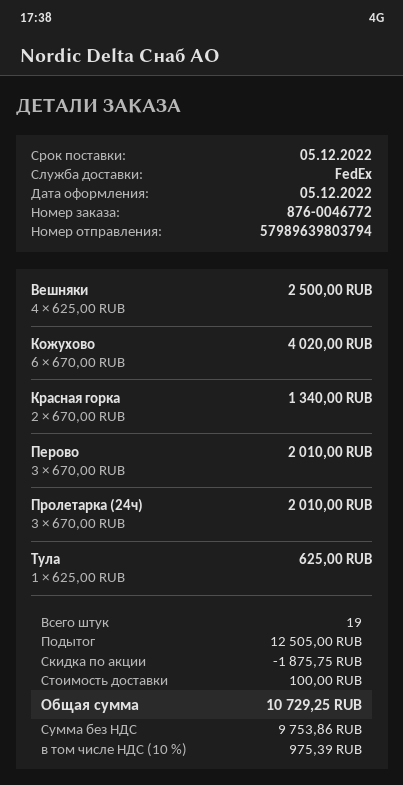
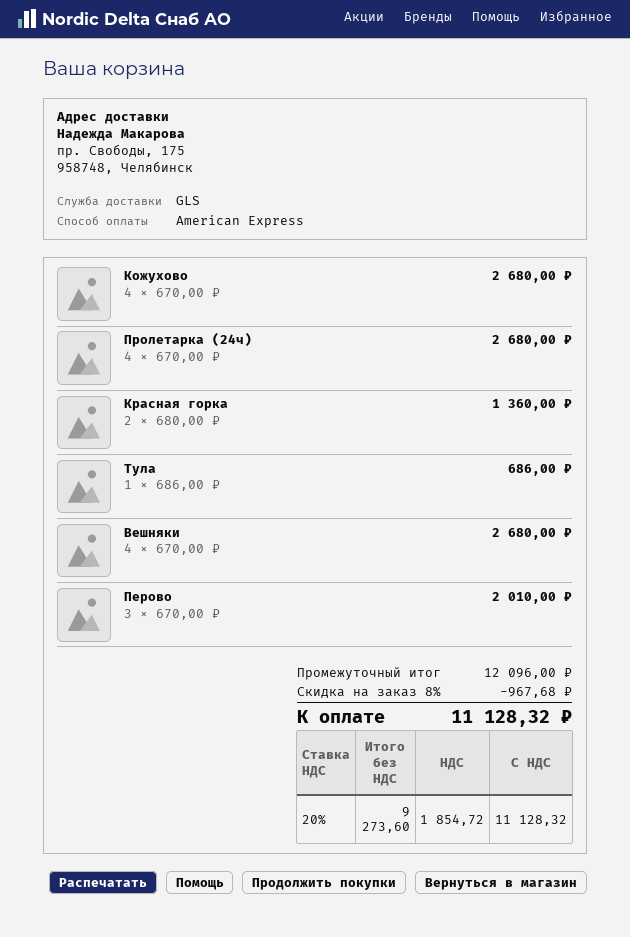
shipping method: FedEx -> GLS
Вешняки: 4 x 625.00 = 2500.00 -> 4 x 670.00 = 2680.00
Кожухово: 6 x 670.00 = 4020.00 -> 4 x 670.00 = 2680.00
Красная горка: 2 x 670.00 = 1340.00 -> 2 x 680.00 = 1360.00
Пролетарка (24ч): 3 x 670.00 = 2010.00 -> 4 x 670.00 = 2680.00
Тула: 1 x 625.00 = 625.00 -> 1 x 686.00 = 686.00
subtotal: 12505.00 -> 12096.00
discount: 1875.75 -> 967.68
shipping: 100.00 -> none
net: 9753.86 -> 9273.60
tax: 10% = 975.39 -> 20% = 1854.72
total: 10729.25 -> 11128.32

